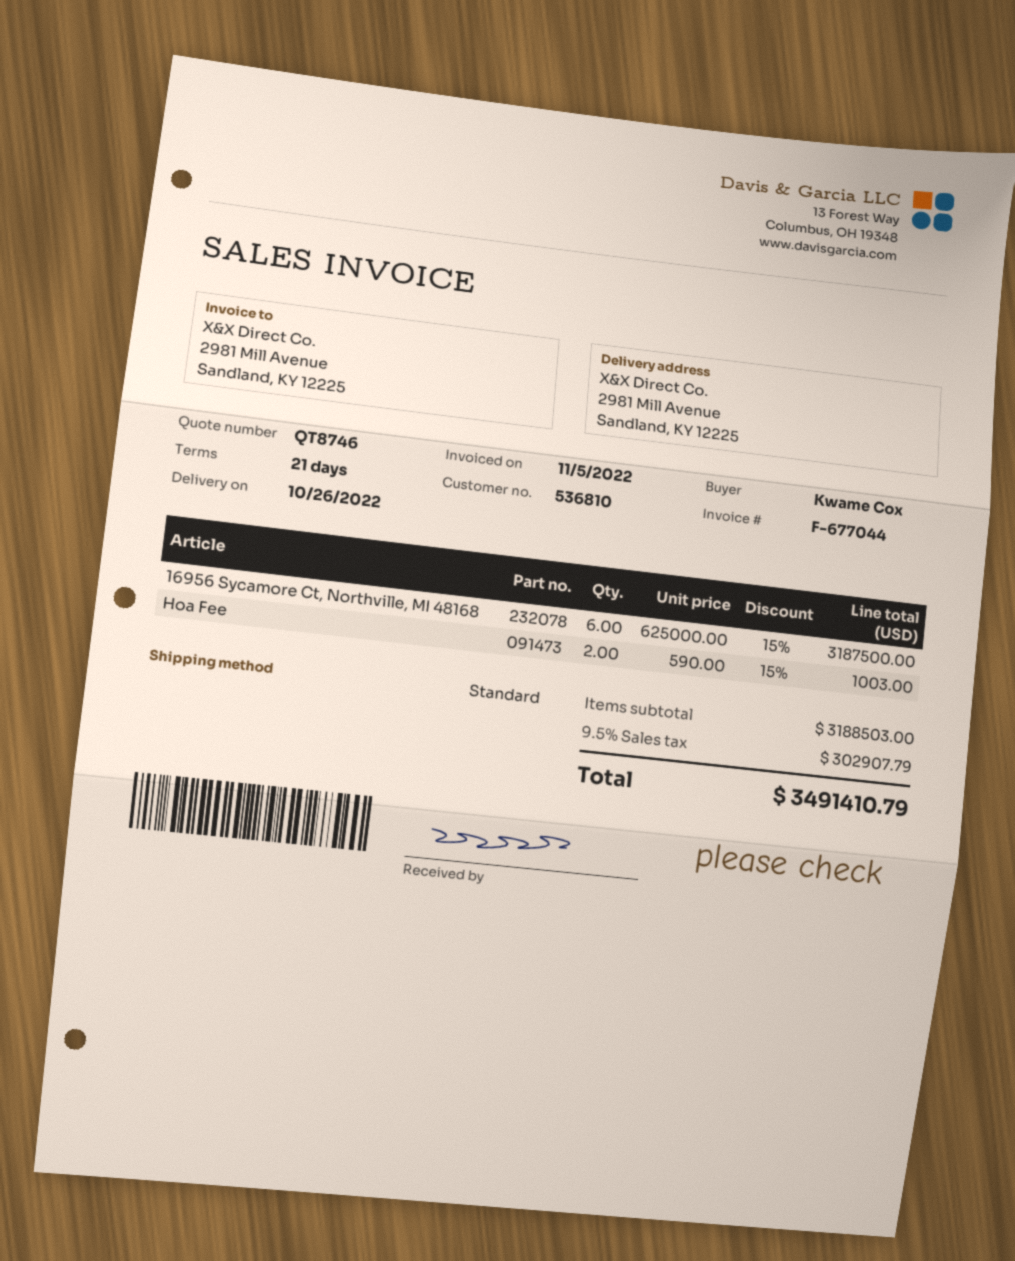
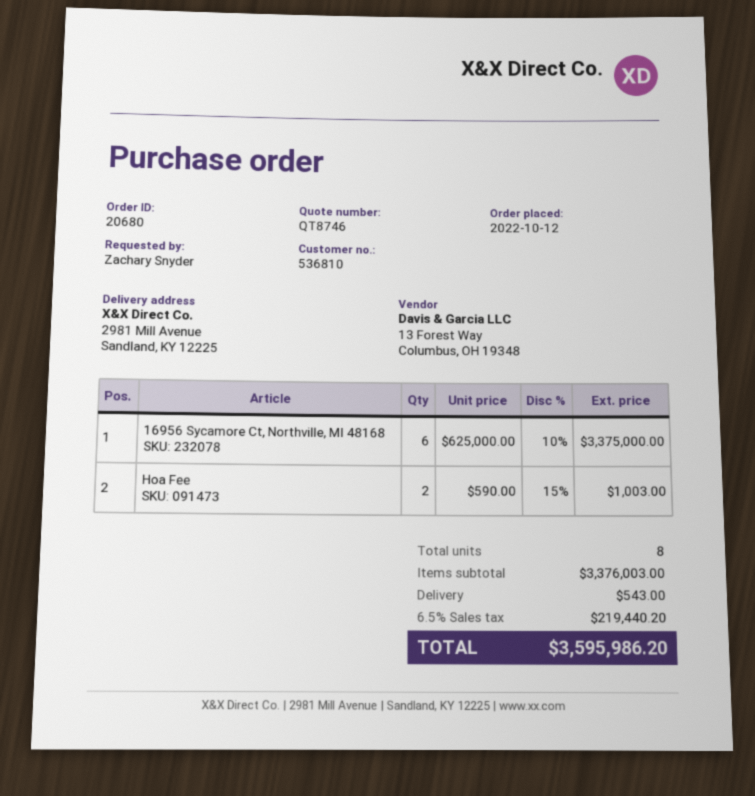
ordered by: Kwame Cox -> Zachary Snyder
16956 Sycamore Ct, Northville, MI 48168: 6 x 625000.00 - 15% = 3187500.00 -> 6 x 625000.00 - 10% = 3375000.00
subtotal: 3188503.00 -> 3376003.00
shipping: none -> 543.00
tax: 9.5% = 302907.79 -> 6.5% = 219440.20
total: 3491410.79 -> 3595986.20

